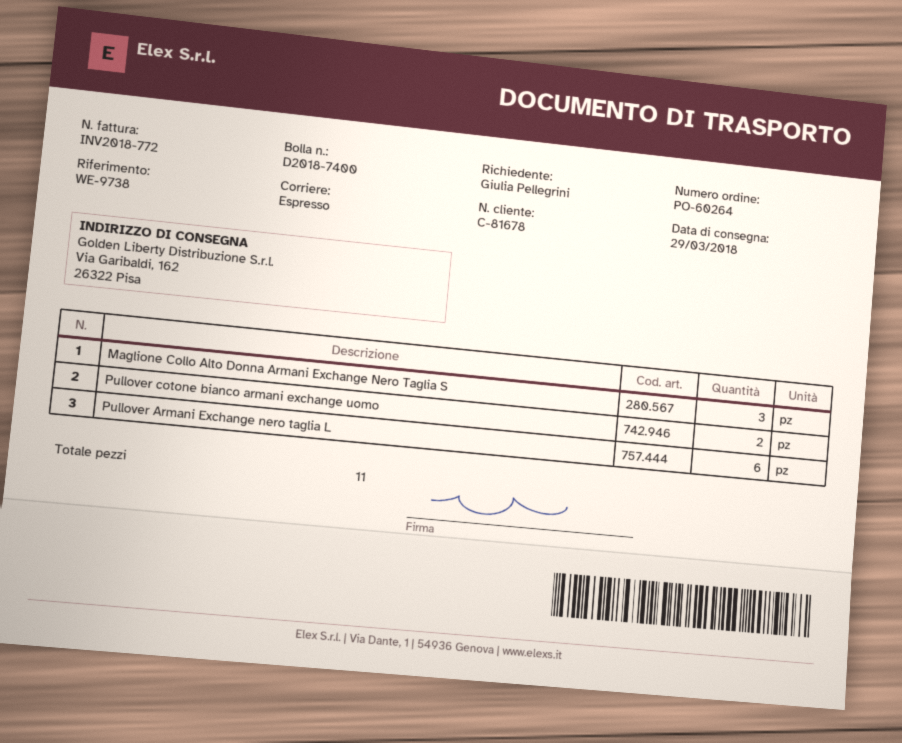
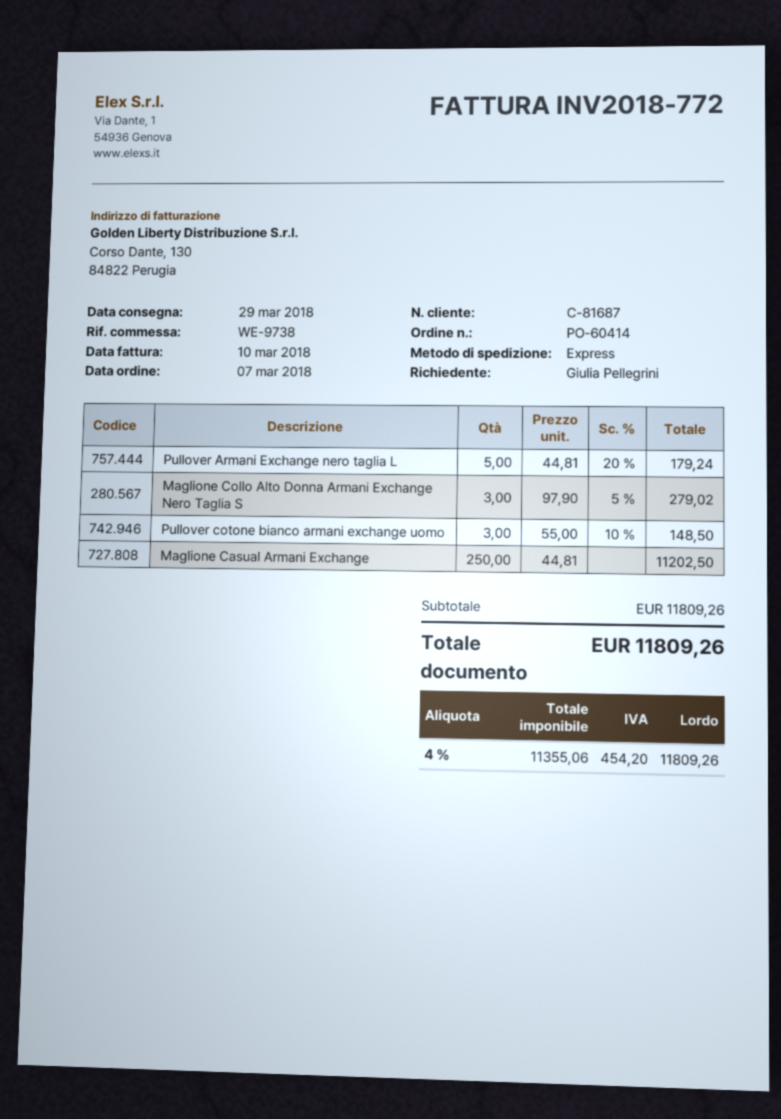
order number: PO-60264 -> PO-60414
customer number: C-81678 -> C-81687
Pullover cotone bianco armani exchange uomo: 2 -> 3
Pullover Armani Exchange nero taglia L: 6 -> 5
Maglione Casual Armani Exchange: none -> 250

